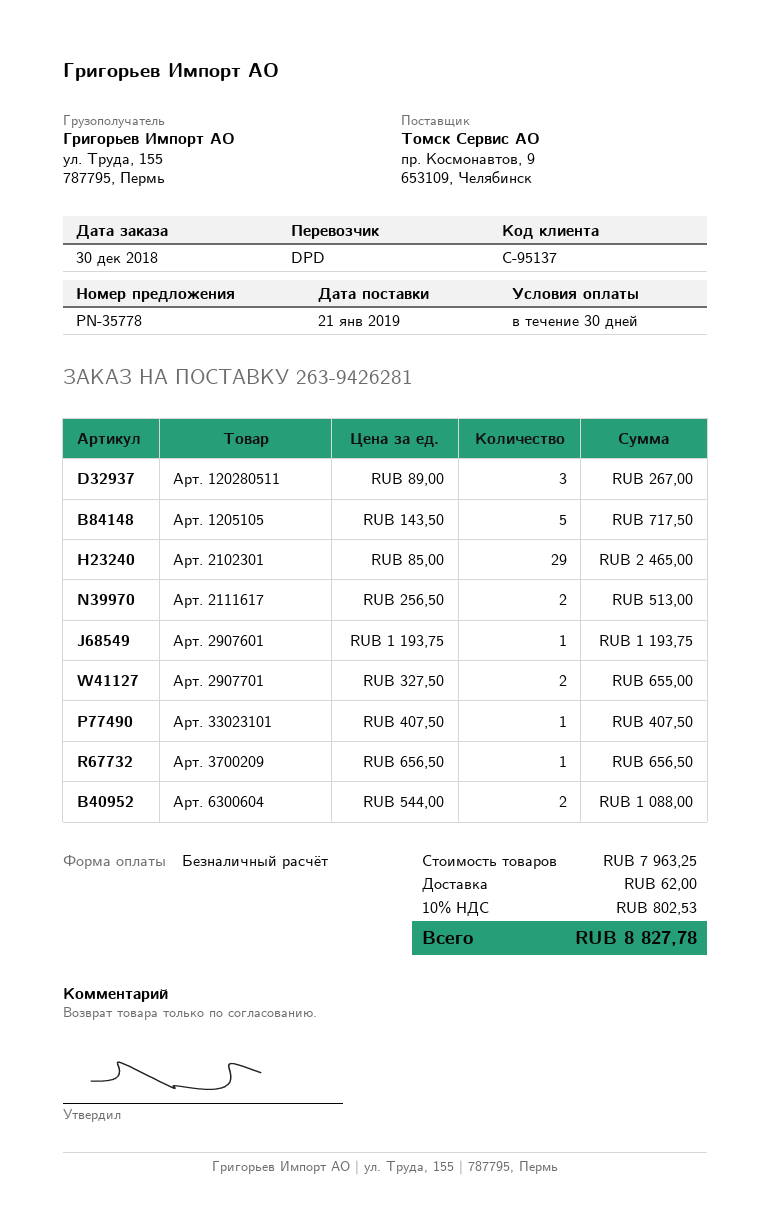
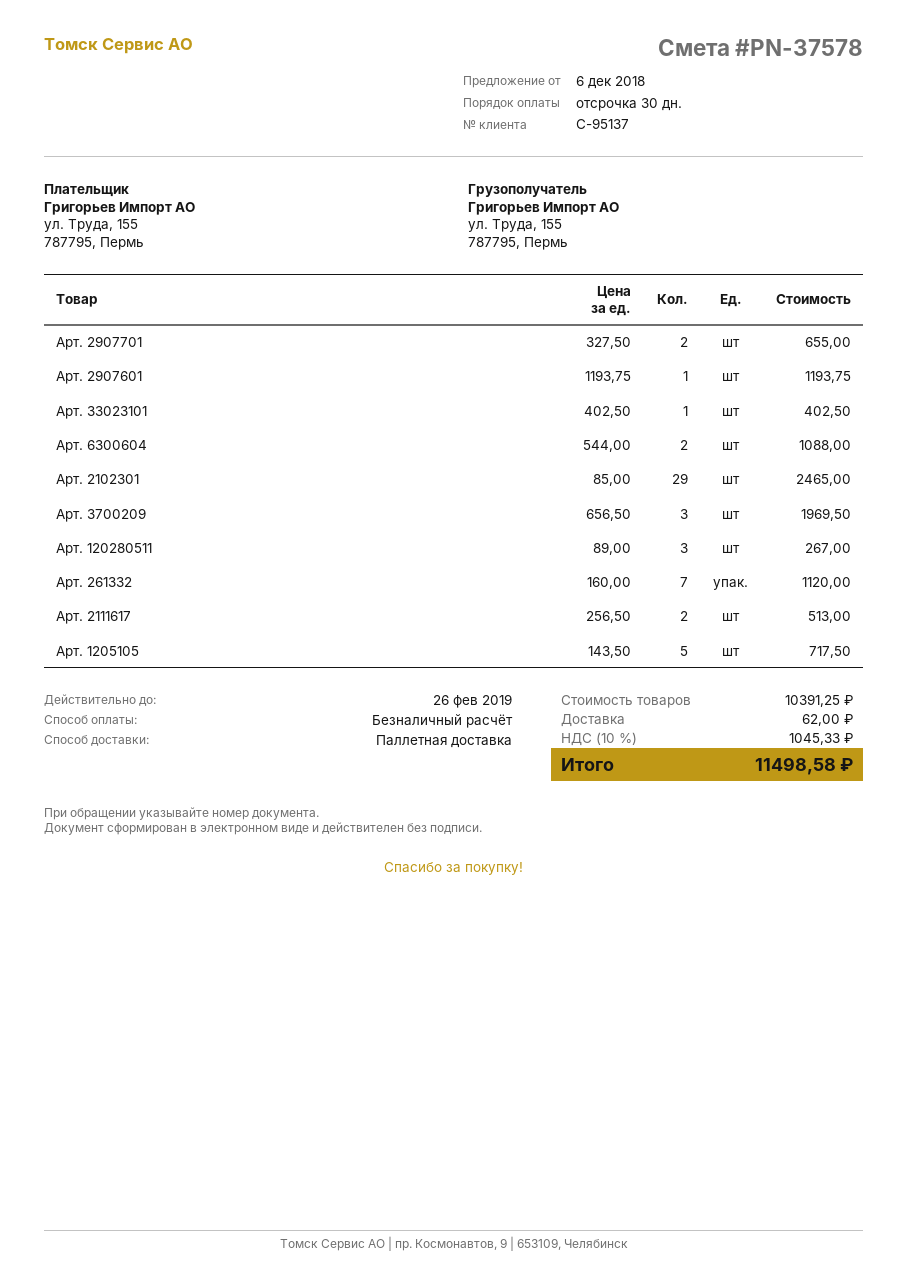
quote number: PN-35778 -> PN-37578
shipping method: DPD -> pallet freight
Арт. 33023101: 1 x 407.50 = 407.50 -> 1 x 402.50 = 402.50
Арт. 3700209: 1 x 656.50 = 656.50 -> 3 x 656.50 = 1969.50
Арт. 261332: none -> 7 x 160.00 = 1120.00
subtotal: 7963.25 -> 10391.25
tax: 10% = 802.53 -> 10% = 1045.33
total: 8827.78 -> 11498.58

